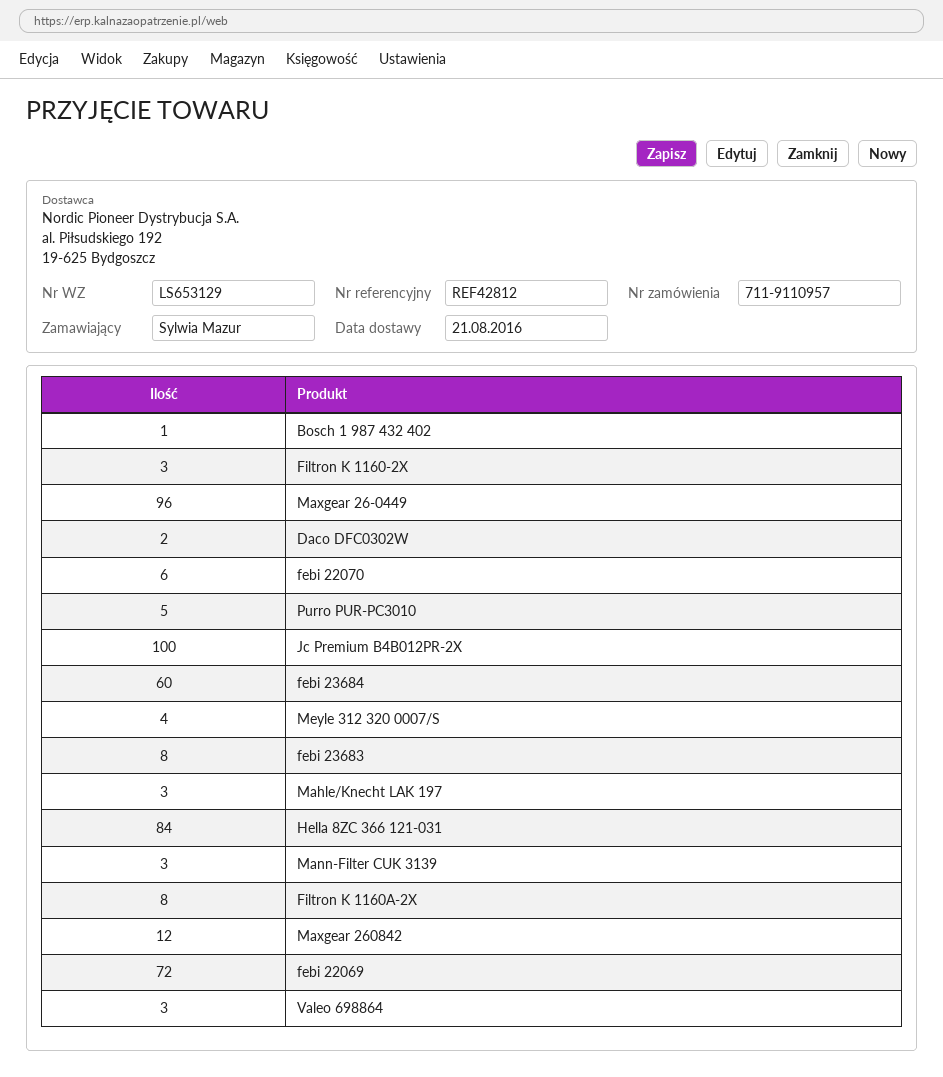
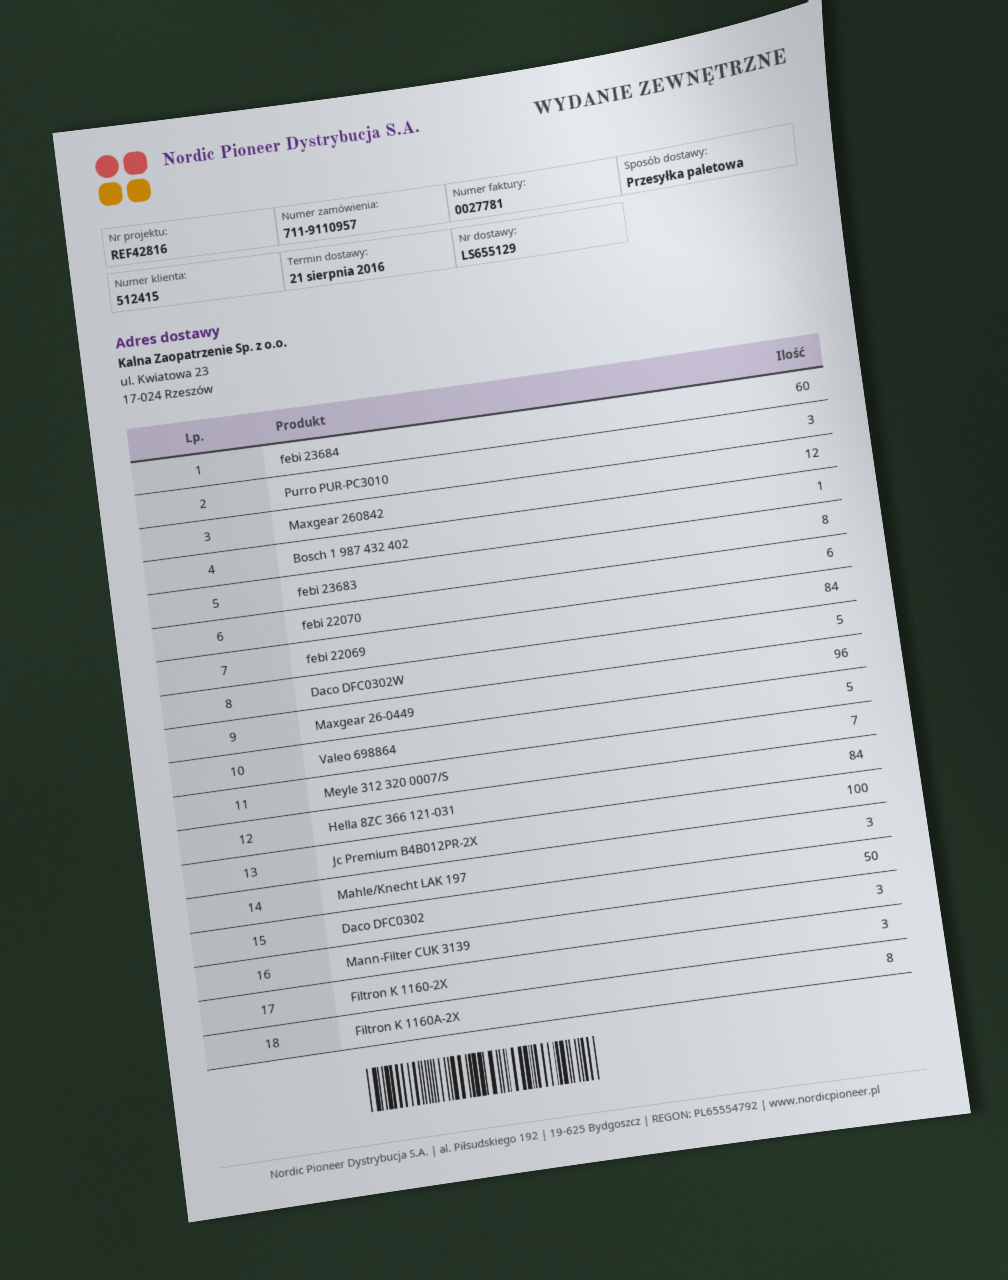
delivery note number: LS653129 -> LS655129
reference: REF42812 -> REF42816
Daco DFC0302W: 2 -> 5
Purro PUR-PC3010: 5 -> 3
Meyle 312 320 0007/S: 4 -> 7
febi 22069: 72 -> 84
Valeo 698864: 3 -> 5
Daco DFC0302: none -> 50

